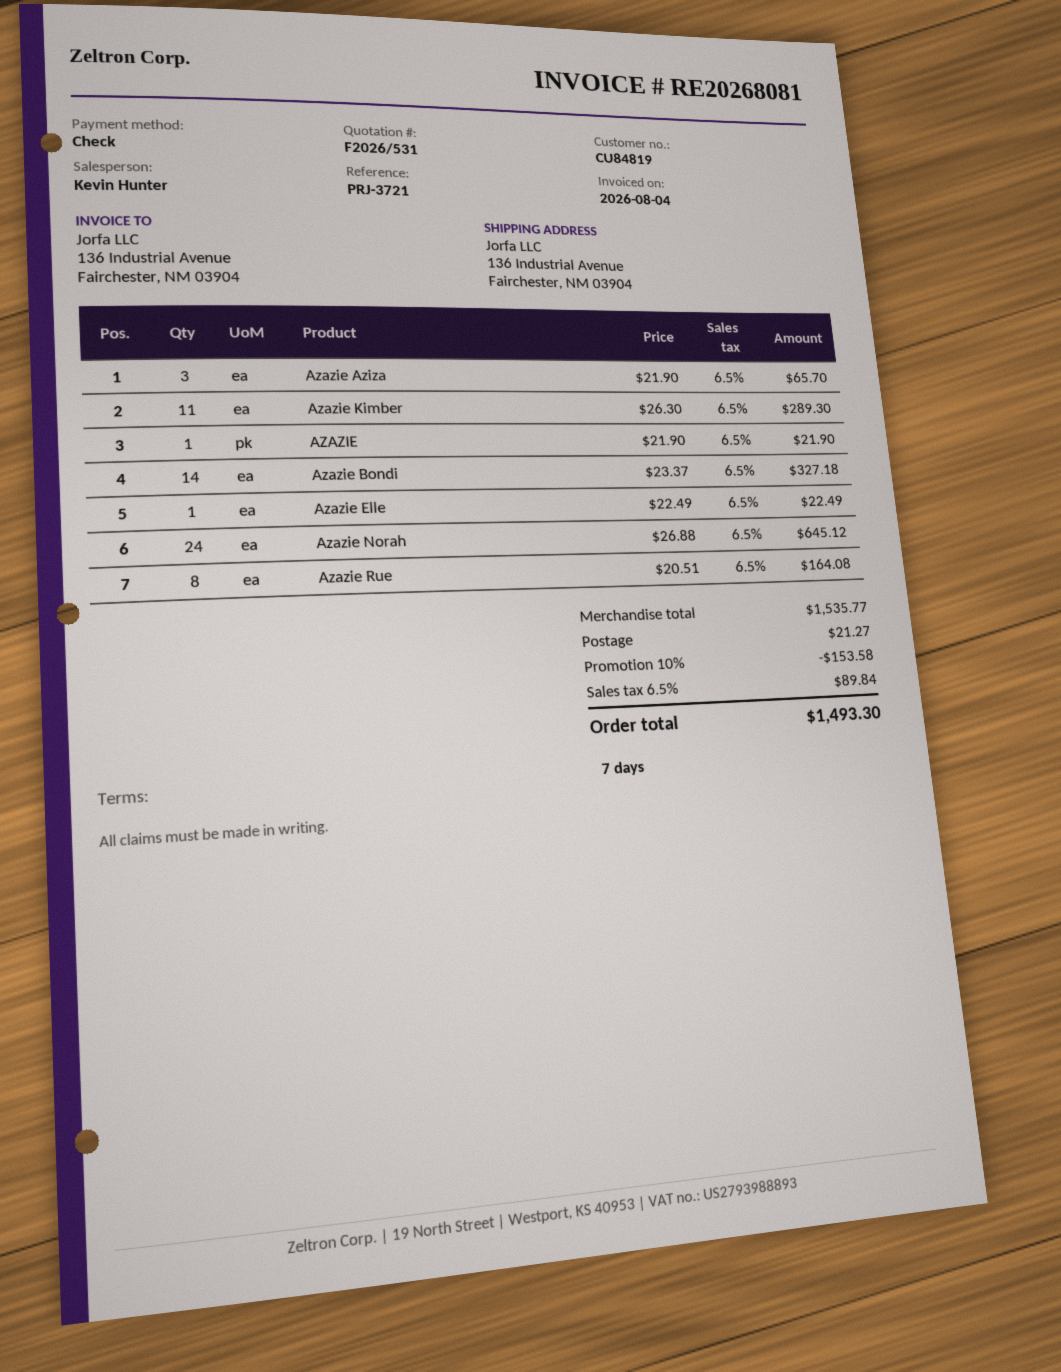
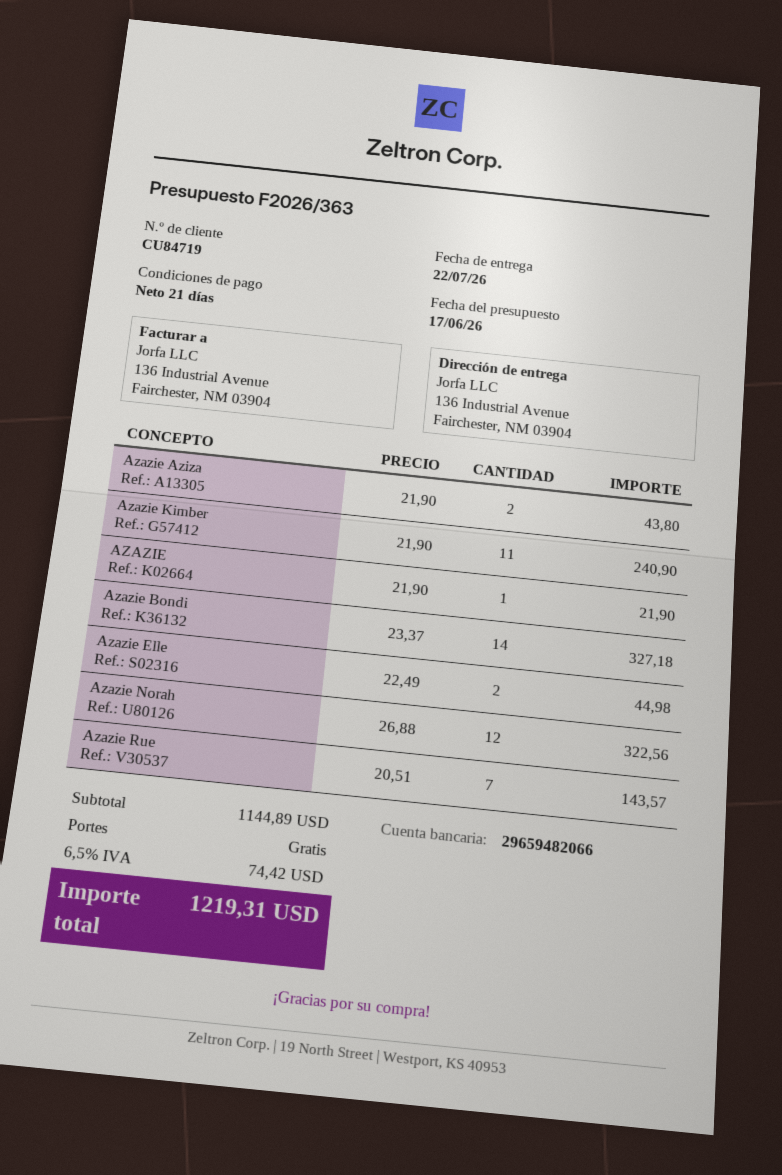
quote number: F2026/531 -> F2026/363
payment terms: 7 days -> 21 days
customer number: CU84819 -> CU84719
Azazie Aziza: 3 x 21.90 = 65.70 -> 2 x 21.90 = 43.80
Azazie Kimber: 11 x 26.30 = 289.30 -> 11 x 21.90 = 240.90
Azazie Elle: 1 x 22.49 = 22.49 -> 2 x 22.49 = 44.98
Azazie Norah: 24 x 26.88 = 645.12 -> 12 x 26.88 = 322.56
Azazie Rue: 8 x 20.51 = 164.08 -> 7 x 20.51 = 143.57
subtotal: 1535.77 -> 1144.89
discount: 10% = 153.58 -> none
shipping: 21.27 -> 0.00
tax: 6.5% = 89.84 -> 6.5% = 74.42
total: 1493.30 -> 1219.31

